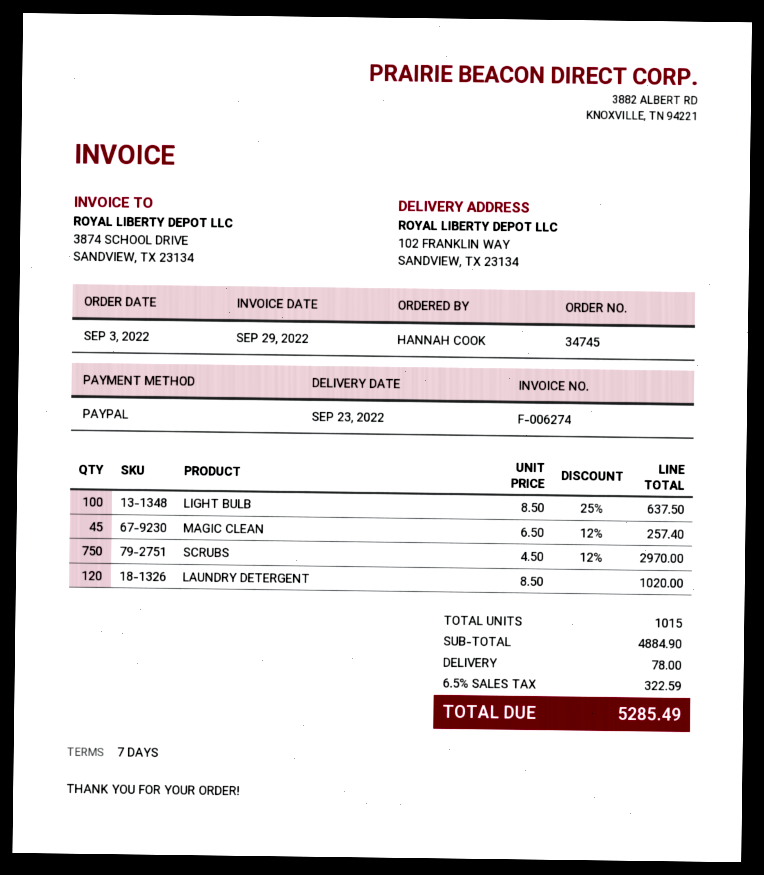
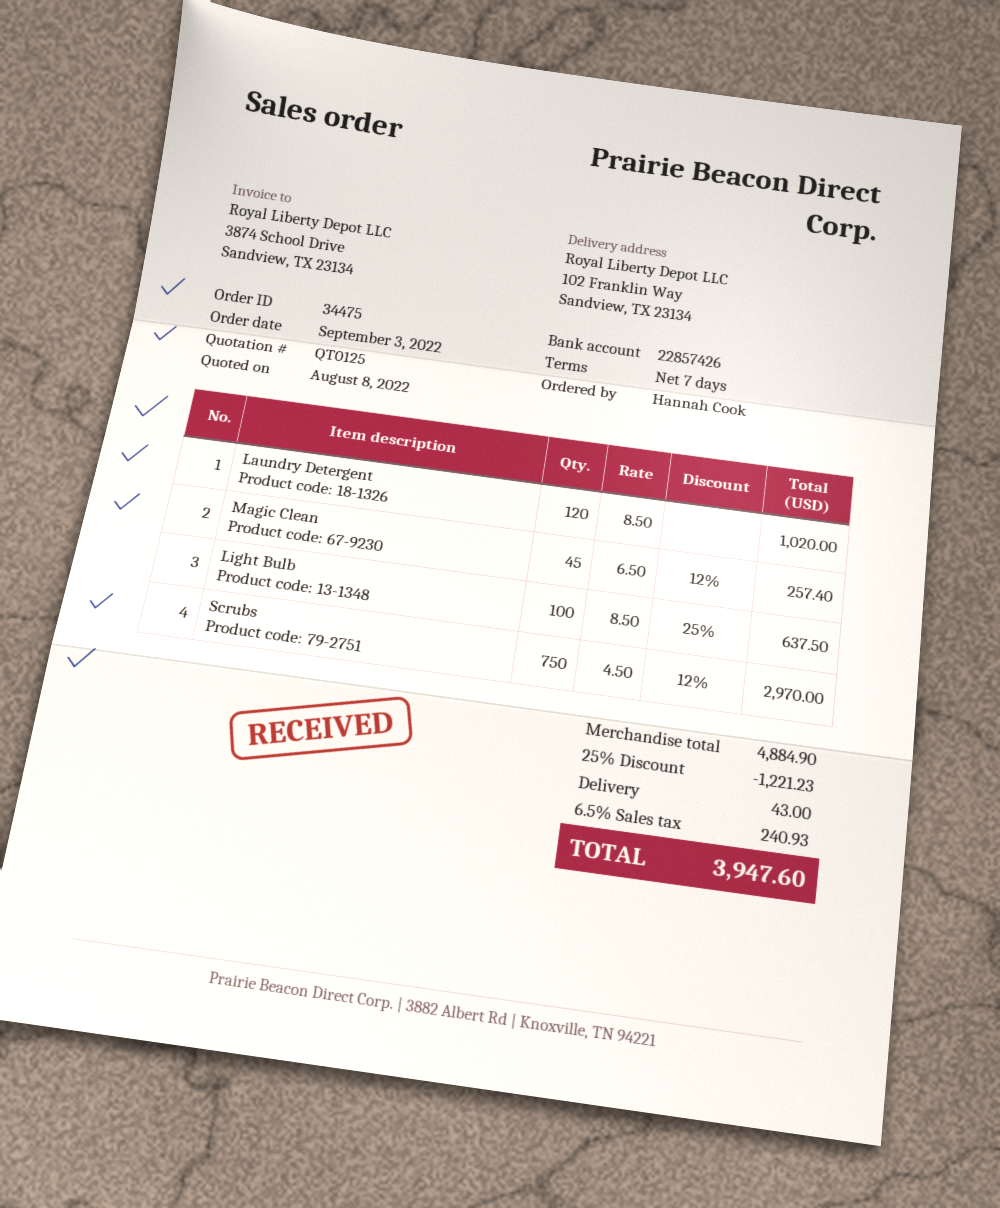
order number: 34745 -> 34475
discount: none -> 25% = 1221.23
shipping: 78.00 -> 43.00
tax: 6.5% = 322.59 -> 6.5% = 240.93
total: 5285.49 -> 3947.60

